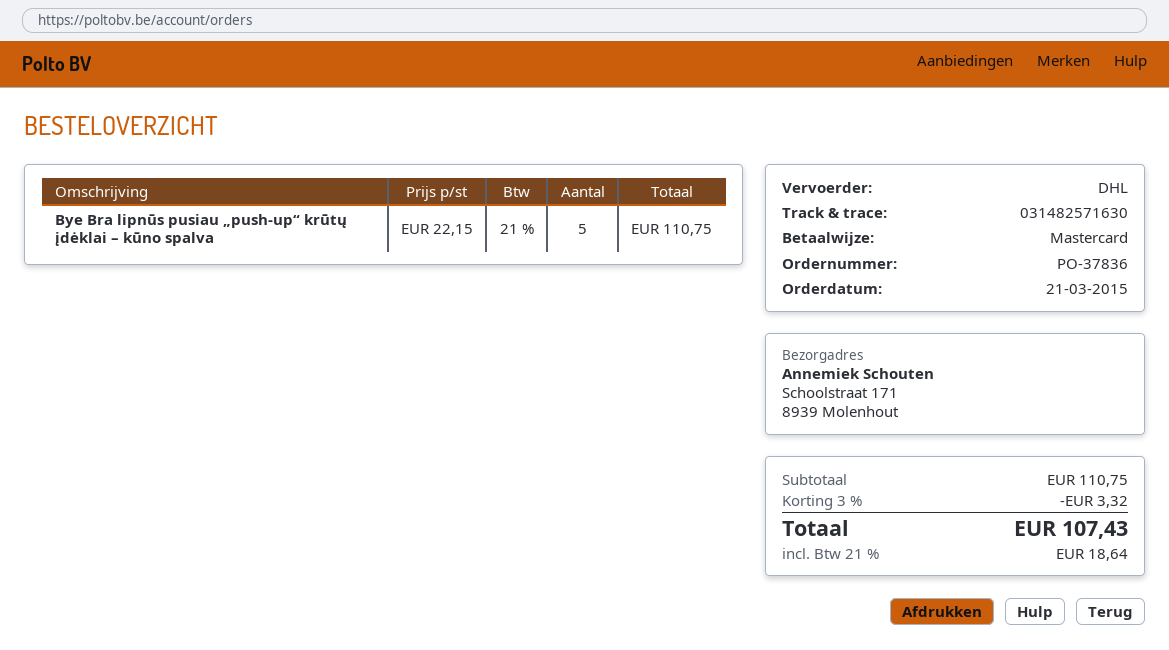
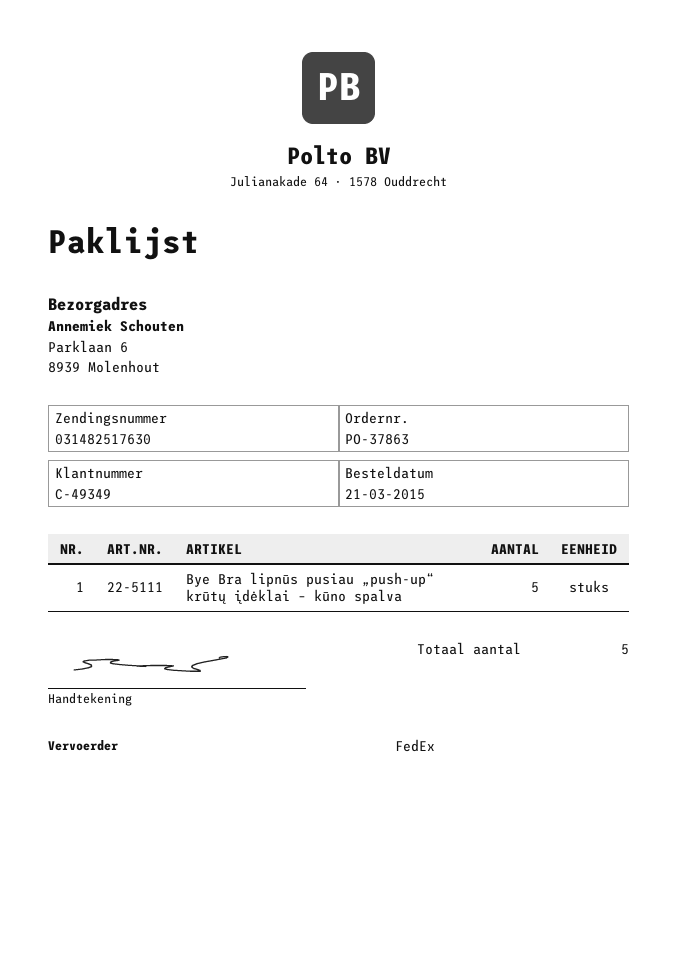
order number: PO-37836 -> PO-37863
shipping method: DHL -> FedEx
tracking number: 031482571630 -> 031482517630
ship to: Schoolstraat 171, 8939 Molenhout -> Parklaan 6, 8939 Molenhout

